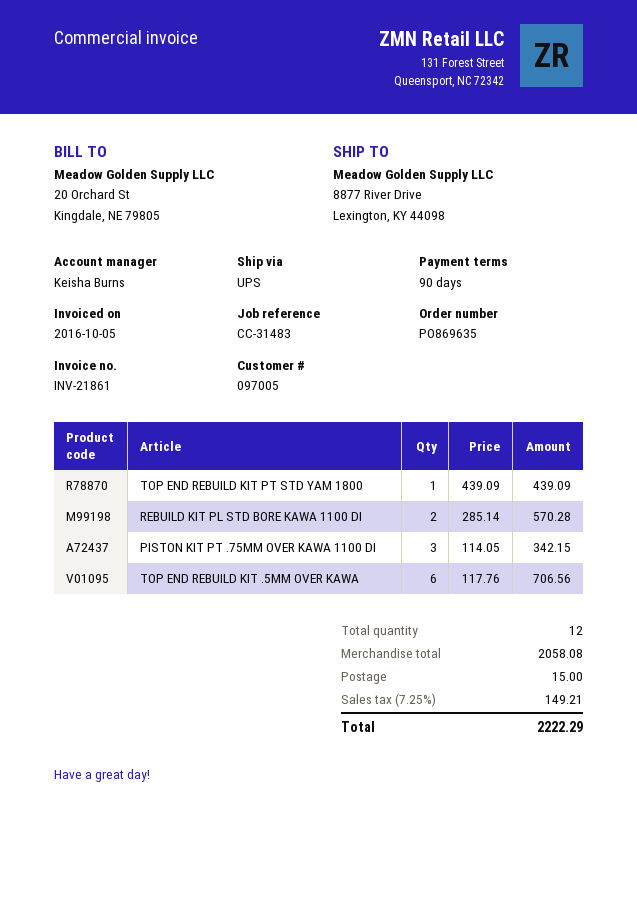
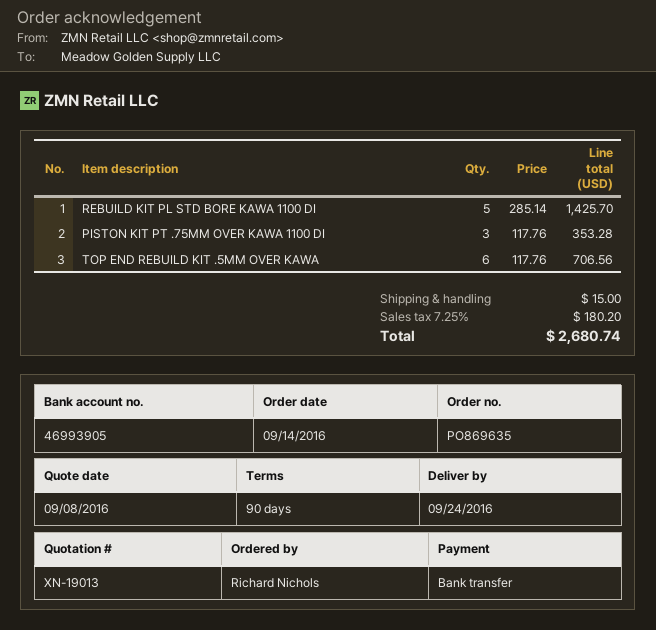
TOP END REBUILD KIT PT STD YAM 1800: 1 x 439.09 = 439.09 -> none
REBUILD KIT PL STD BORE KAWA 1100 DI: 2 x 285.14 = 570.28 -> 5 x 285.14 = 1425.70
PISTON KIT PT .75MM OVER KAWA 1100 DI: 3 x 114.05 = 342.15 -> 3 x 117.76 = 353.28
tax: 7.25% = 149.21 -> 7.25% = 180.20
total: 2222.29 -> 2680.74

